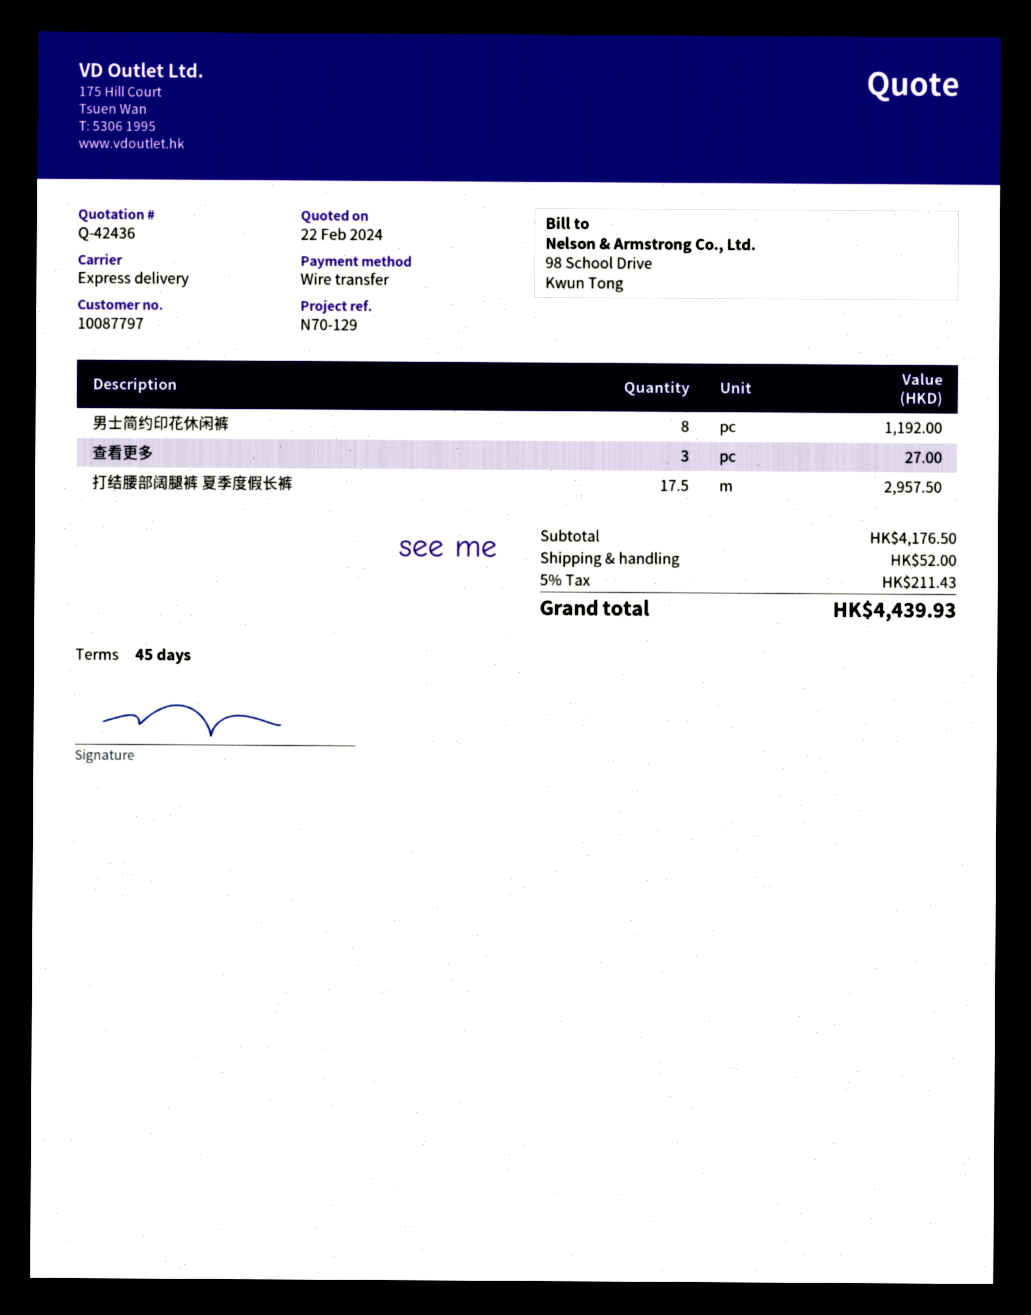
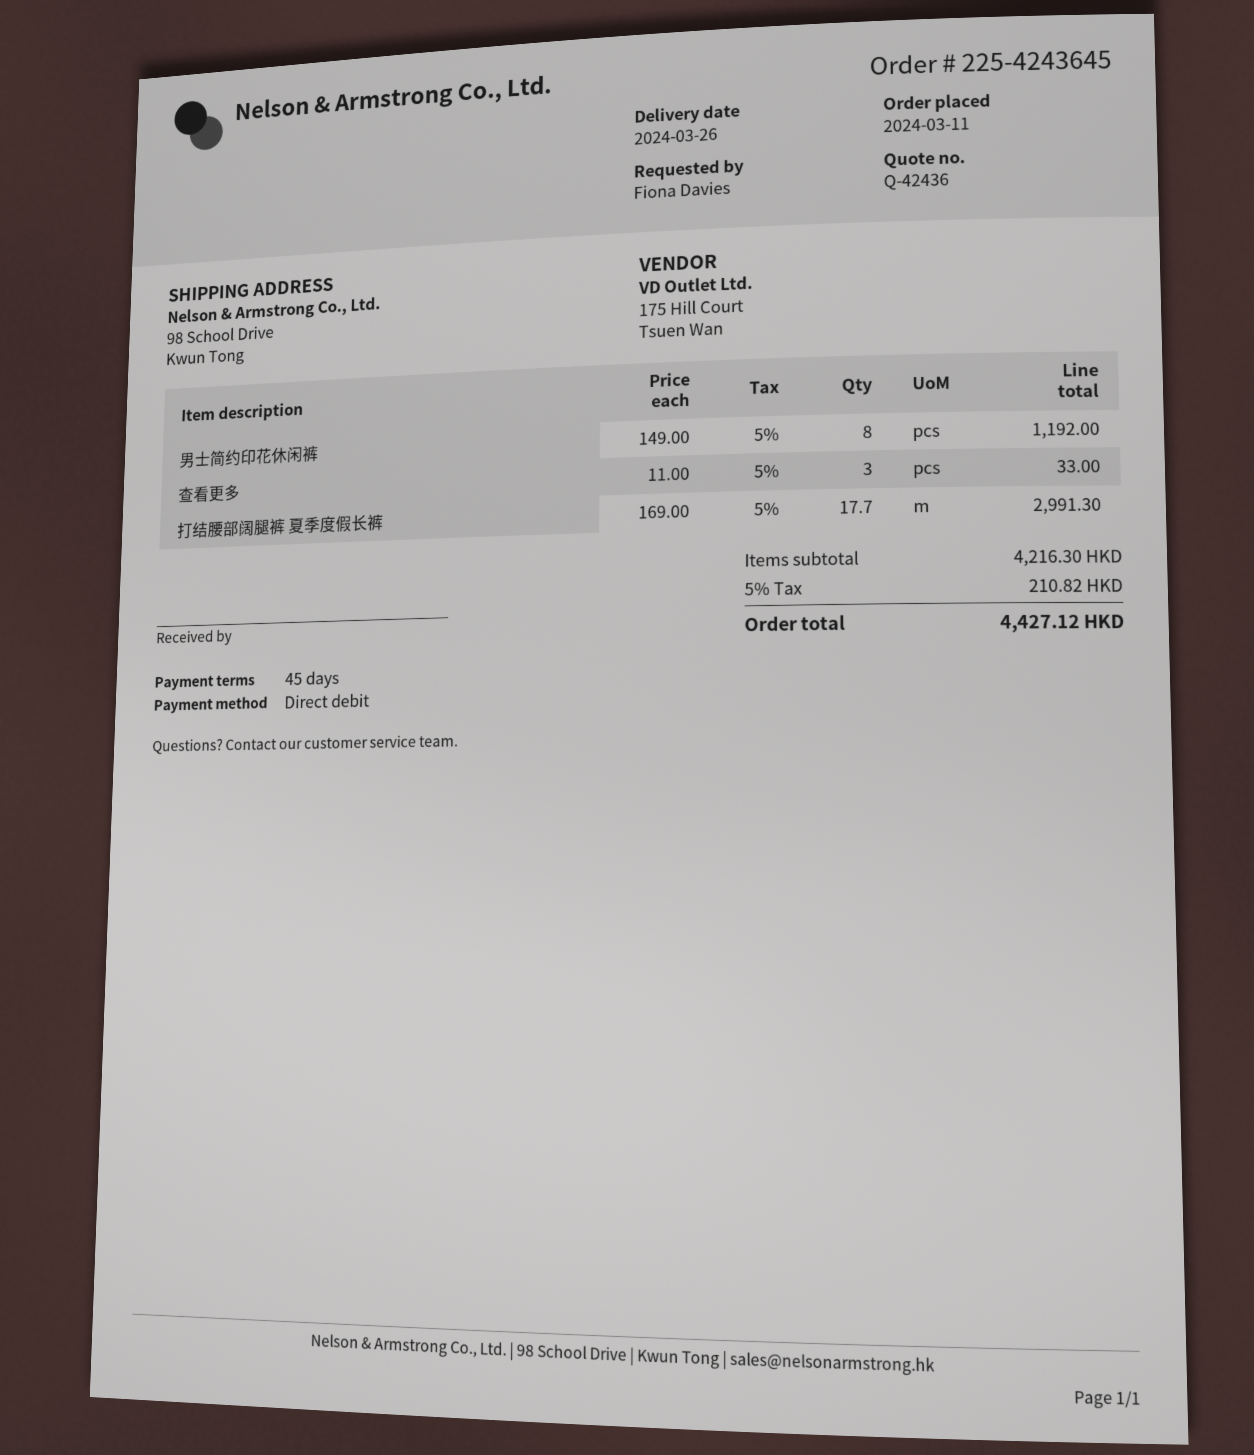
payment method: bank transfer -> direct debit
查看更多: 3 for 27.00 -> 3 for 33.00
打结腰部阔腿裤 夏季度假长裤: 17.5 for 2957.50 -> 17.7 for 2991.30
subtotal: 4176.50 -> 4216.30
shipping: 52.00 -> none
tax: 5% = 211.43 -> 5% = 210.82
total: 4439.93 -> 4427.12

